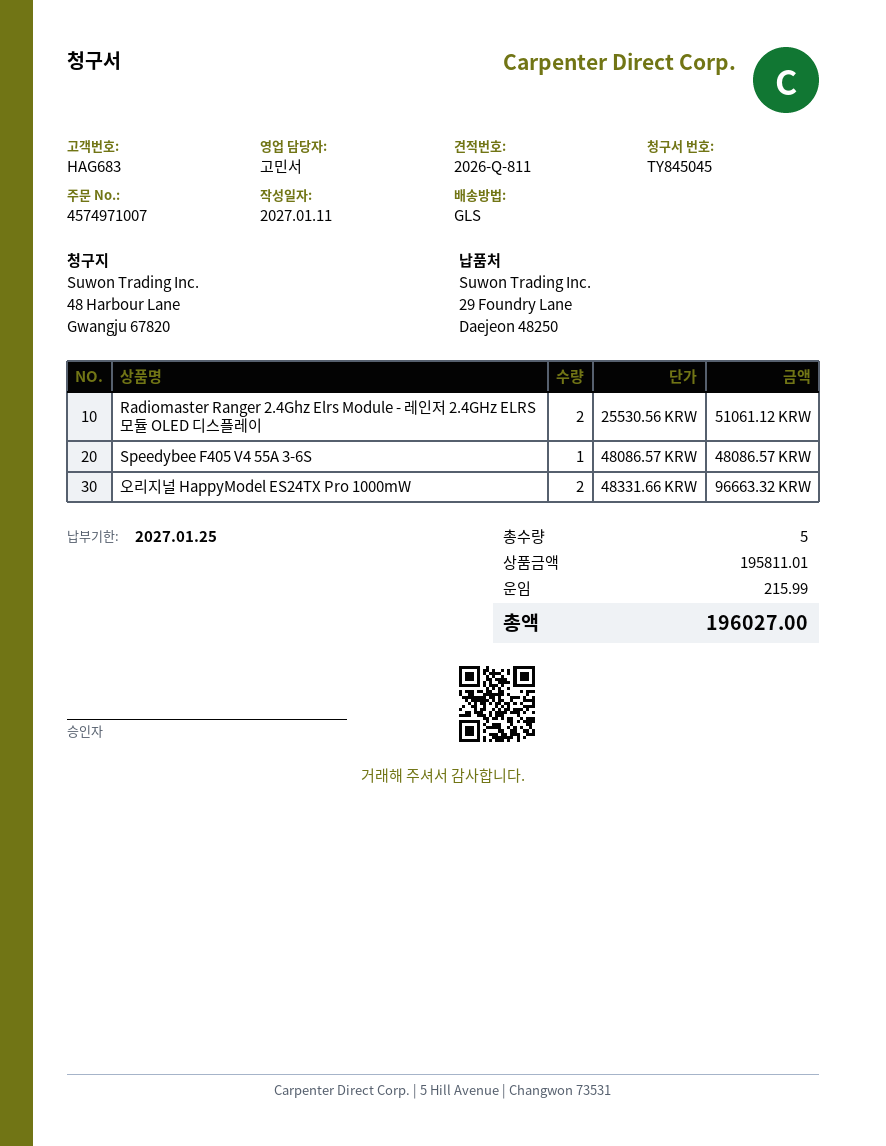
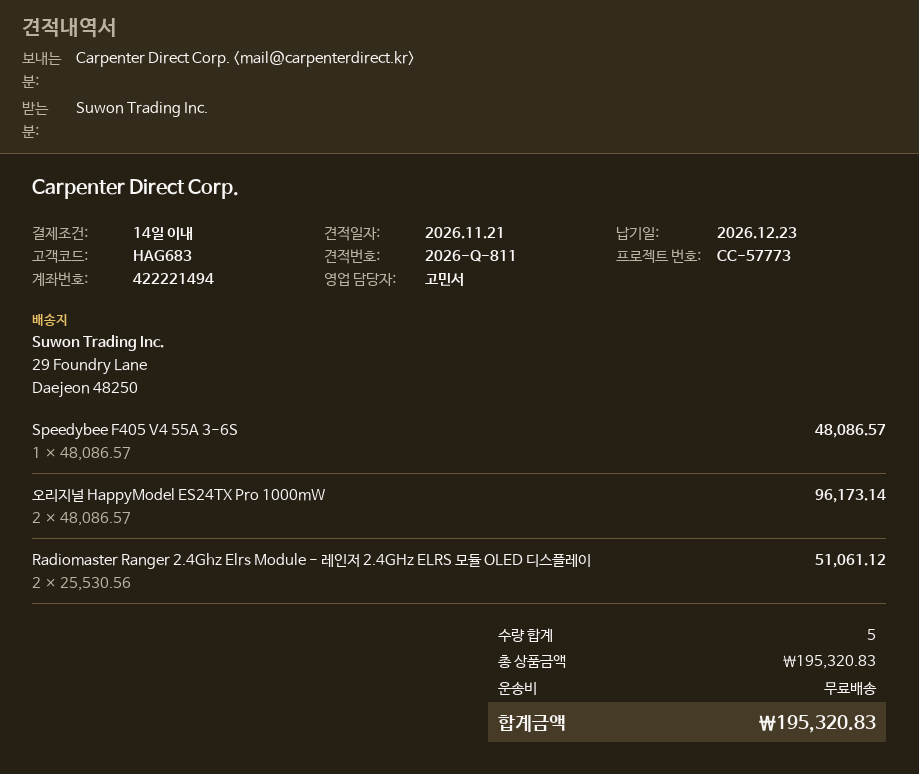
오리지널 HappyModel ES24TX Pro 1000mW: 2 x 48331.66 = 96663.32 -> 2 x 48086.57 = 96173.14
subtotal: 195811.01 -> 195320.83
shipping: 215.99 -> 0.00
total: 196027.00 -> 195320.83

